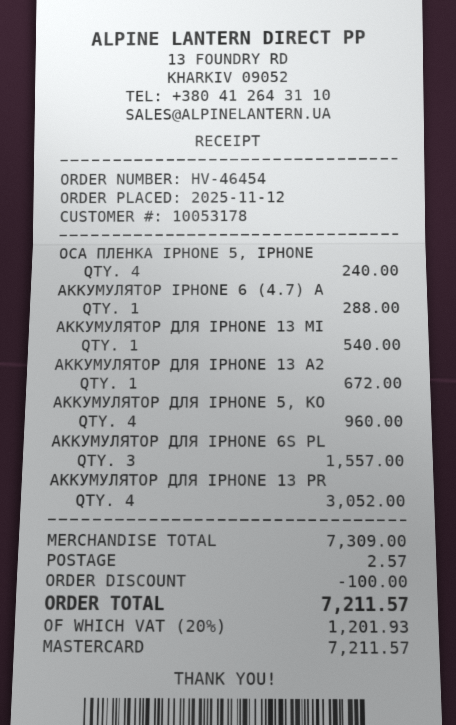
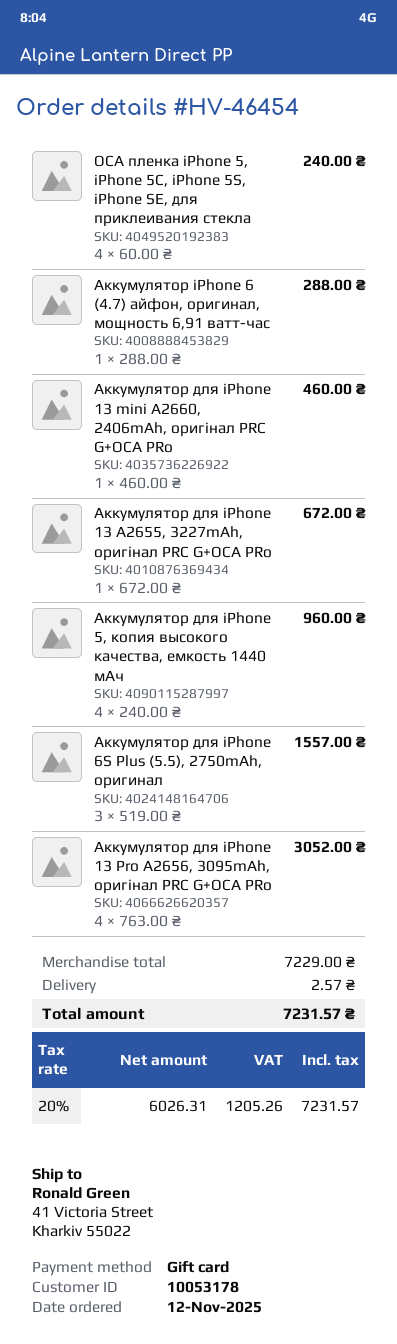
payment method: Mastercard -> gift card
АККУМУЛЯТОР ДЛЯ IPHONE 13 MI: 1 for 540.00 -> 1 for 460.00
subtotal: 7309.00 -> 7229.00
discount: 100.00 -> none
tax: 20% = 1201.93 -> 20% = 1205.26
total: 7211.57 -> 7231.57

